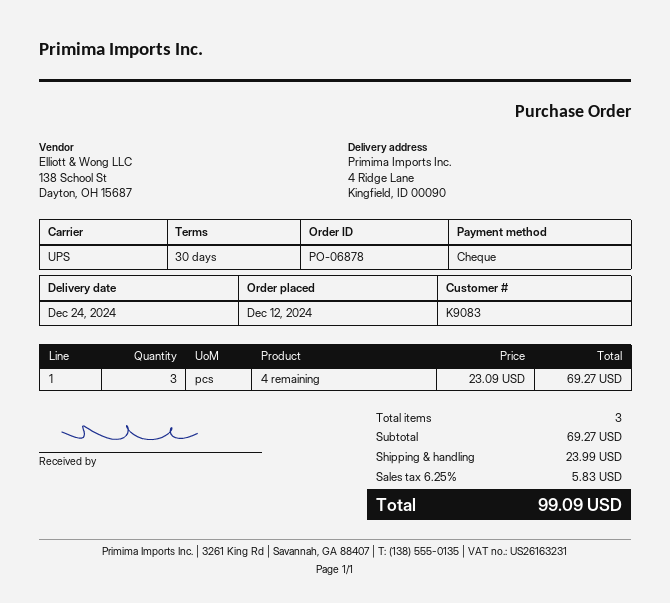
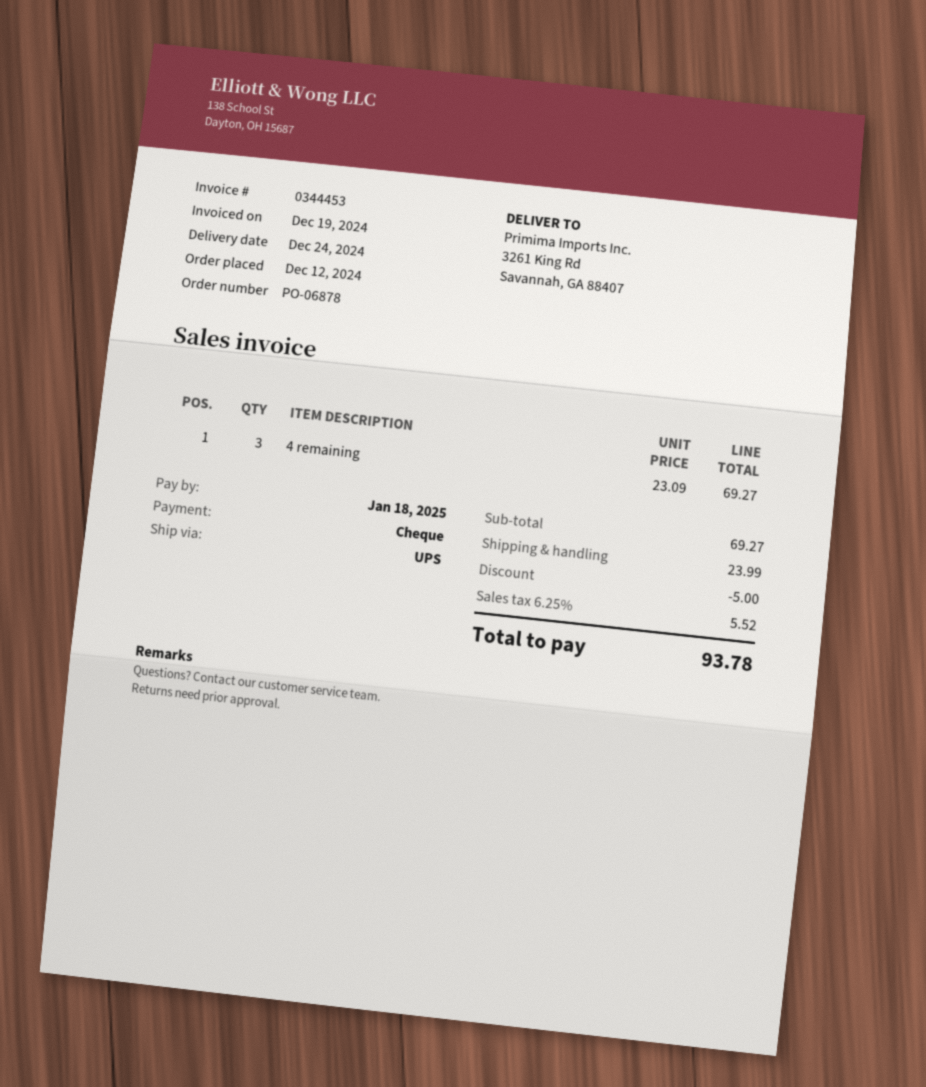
ship to: 4 Ridge Lane, Kingfield, ID 00090 -> 3261 King Rd, Savannah, GA 88407
discount: none -> 5.00
tax: 6.25% = 5.83 -> 6.25% = 5.52
total: 99.09 -> 93.78

